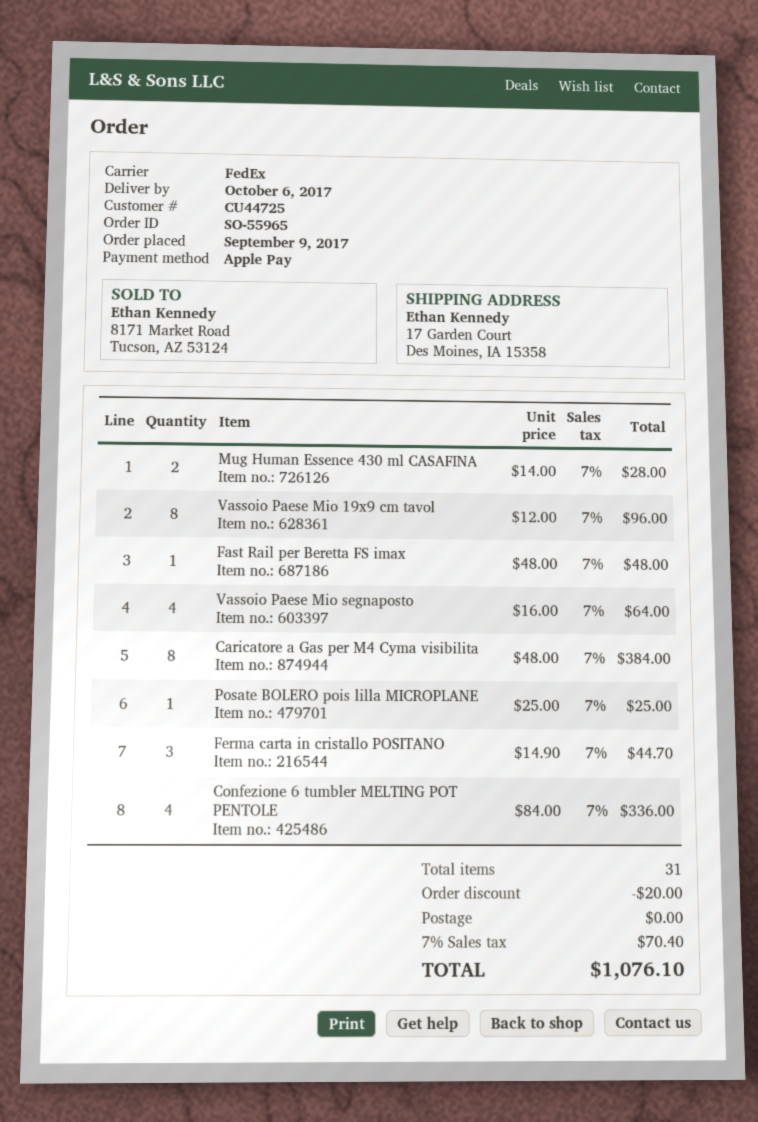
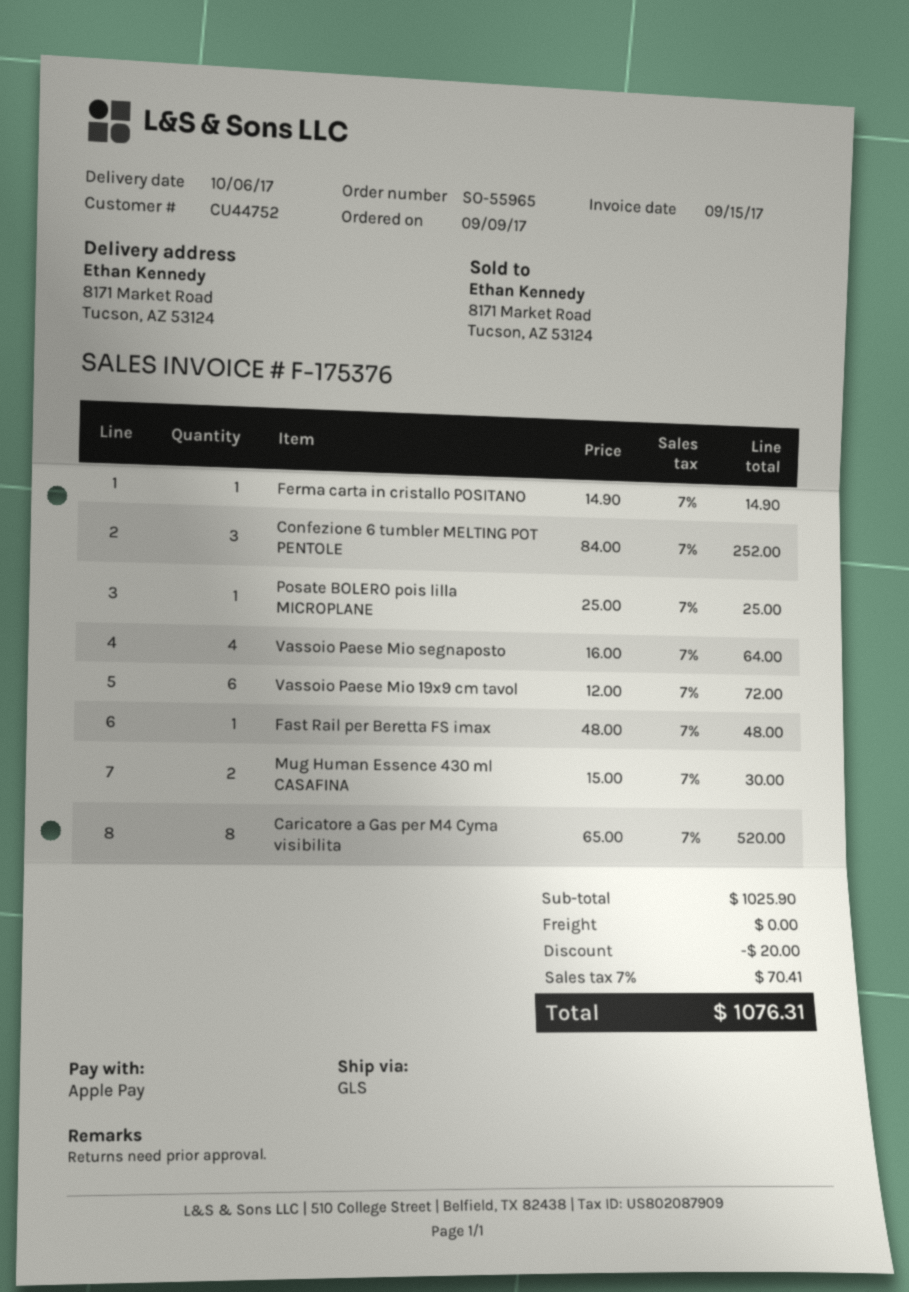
customer number: CU44725 -> CU44752
shipping method: FedEx -> GLS
ship to: 17 Garden Court, Des Moines, IA 15358 -> 8171 Market Road, Tucson, AZ 53124
Mug Human Essence 430 ml CASAFINA: 2 x 14.00 = 28.00 -> 2 x 15.00 = 30.00
Vassoio Paese Mio 19x9 cm tavol: 8 x 12.00 = 96.00 -> 6 x 12.00 = 72.00
Caricatore a Gas per M4 Cyma visibilita: 8 x 48.00 = 384.00 -> 8 x 65.00 = 520.00
Ferma carta in cristallo POSITANO: 3 x 14.90 = 44.70 -> 1 x 14.90 = 14.90
Confezione 6 tumbler MELTING POT PENTOLE: 4 x 84.00 = 336.00 -> 3 x 84.00 = 252.00
tax: 7% = 70.40 -> 7% = 70.41
total: 1076.10 -> 1076.31

